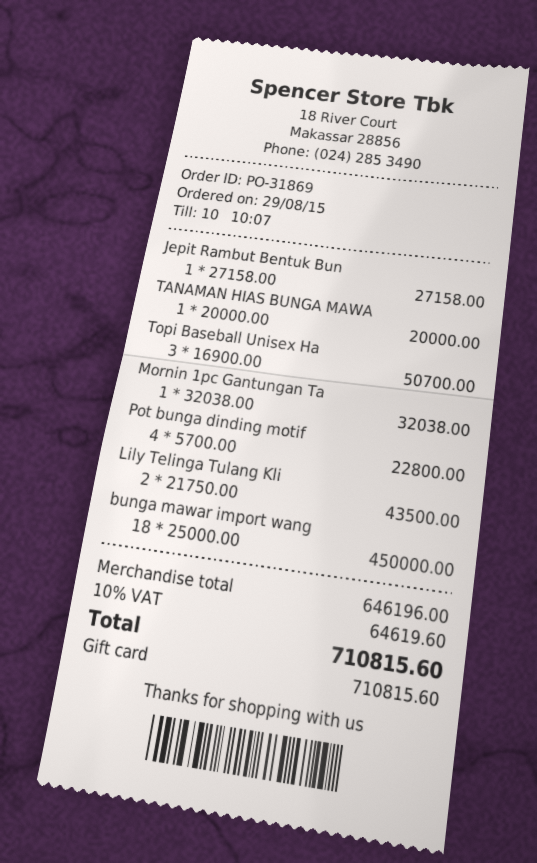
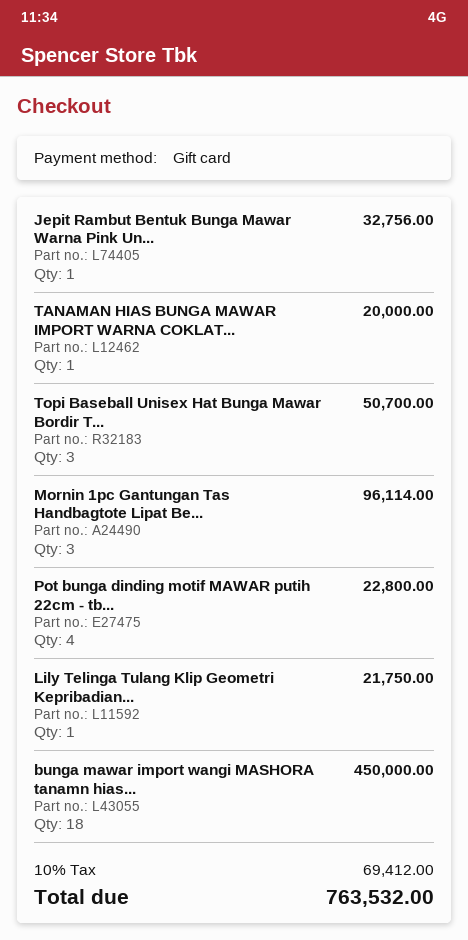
Jepit Rambut Bentuk Bun: 1 for 27158.00 -> 1 for 32756.00
Mornin 1pc Gantungan Ta: 1 for 32038.00 -> 3 for 96114.00
Lily Telinga Tulang Kli: 2 for 43500.00 -> 1 for 21750.00
tax: 10% = 64619.60 -> 10% = 69412.00
total: 710815.60 -> 763532.00

